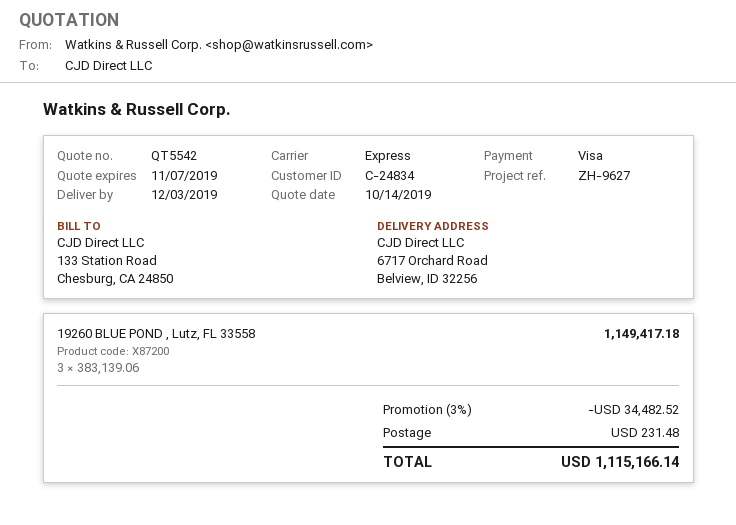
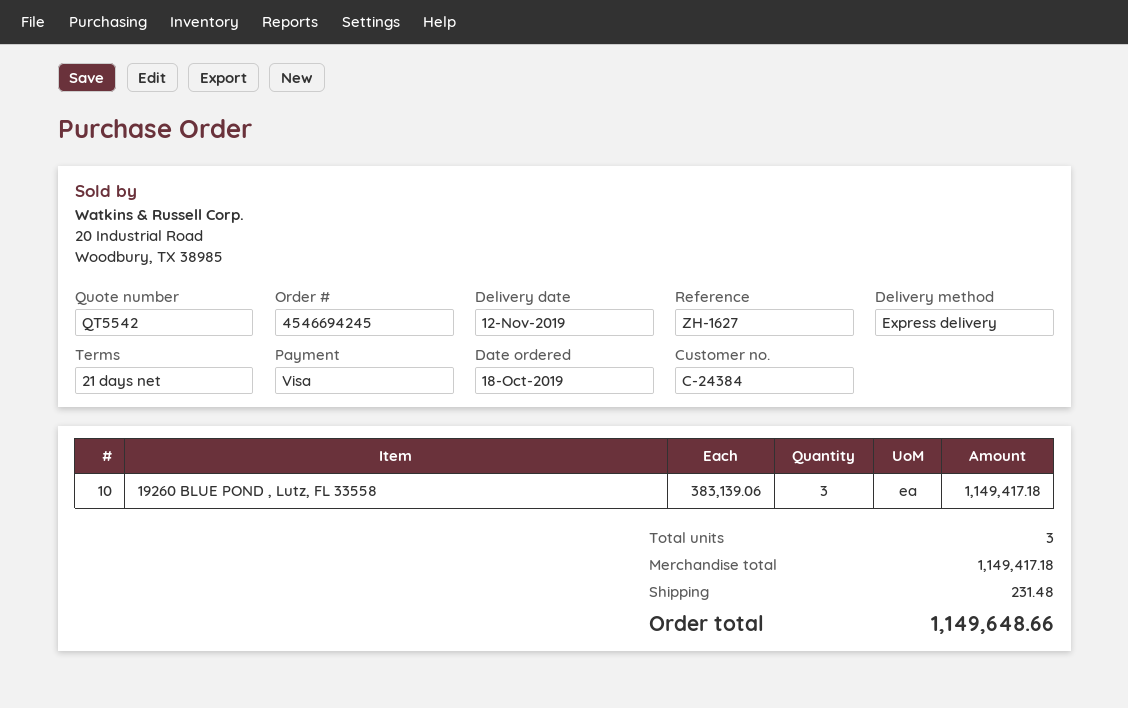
delivery date: 2019-12-03 -> 2019-11-12
customer number: C-24834 -> C-24384
reference: ZH-9627 -> ZH-1627
discount: 3% = 34482.52 -> none
total: 1115166.14 -> 1149648.66

